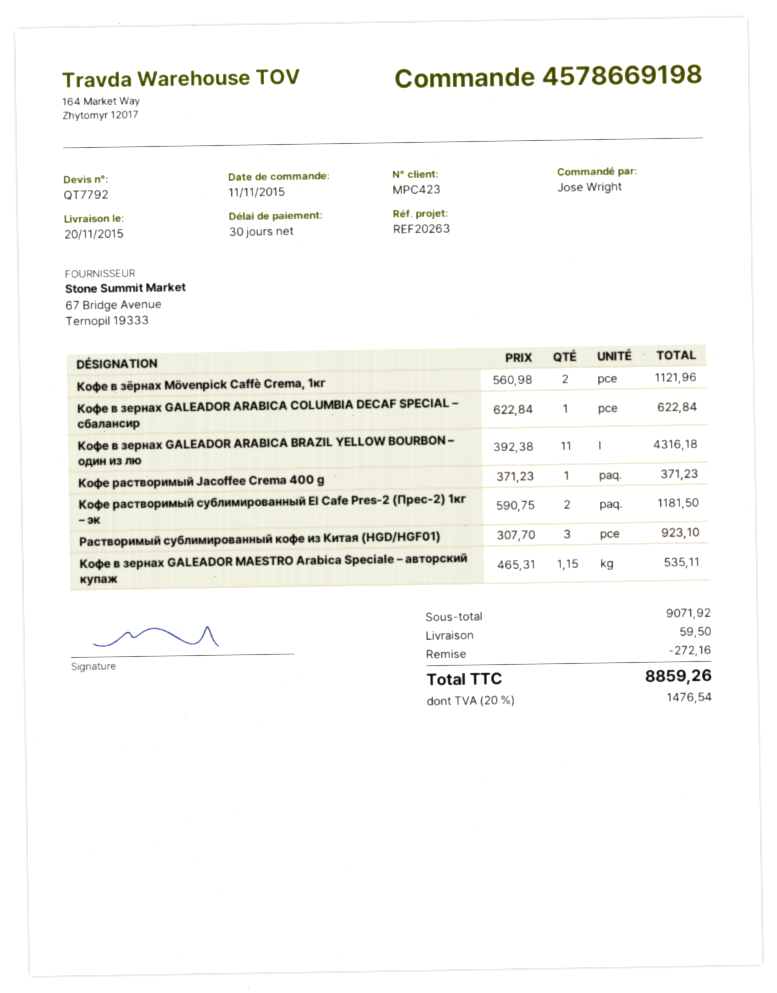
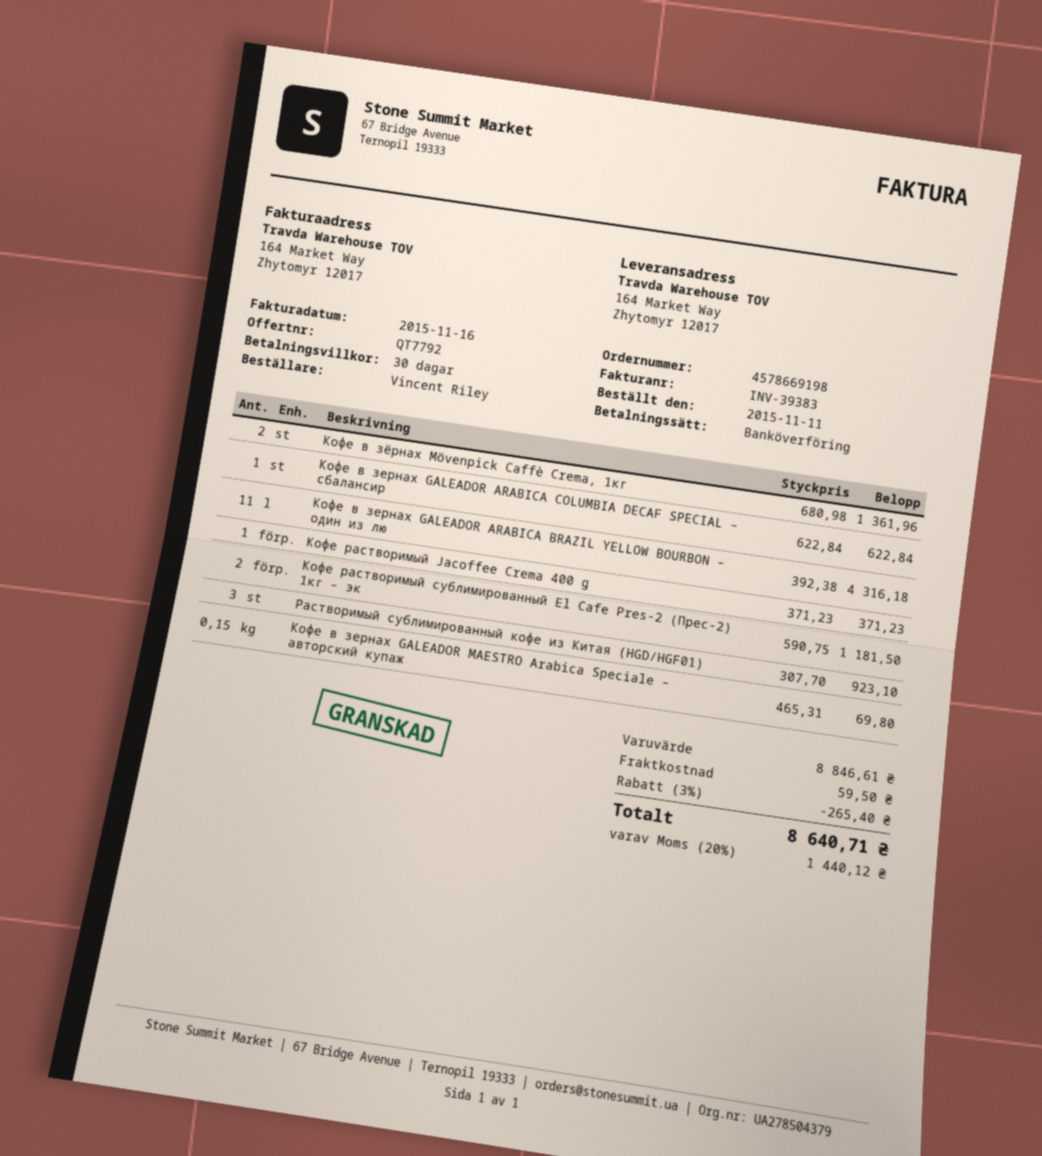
ordered by: Jose Wright -> Vincent Riley
Кофе в зёрнах Mövenpick Caffè Crema, 1кг: 2 x 560.98 = 1121.96 -> 2 x 680.98 = 1361.96
Кофе в зернах GALEADOR MAESTRO Arabica Speciale – авторский купаж: 1.15 x 465.31 = 535.11 -> 0.15 x 465.31 = 69.80
subtotal: 9071.92 -> 8846.61
discount: 272.16 -> 265.40
tax: 20% = 1476.54 -> 20% = 1440.12
total: 8859.26 -> 8640.71

